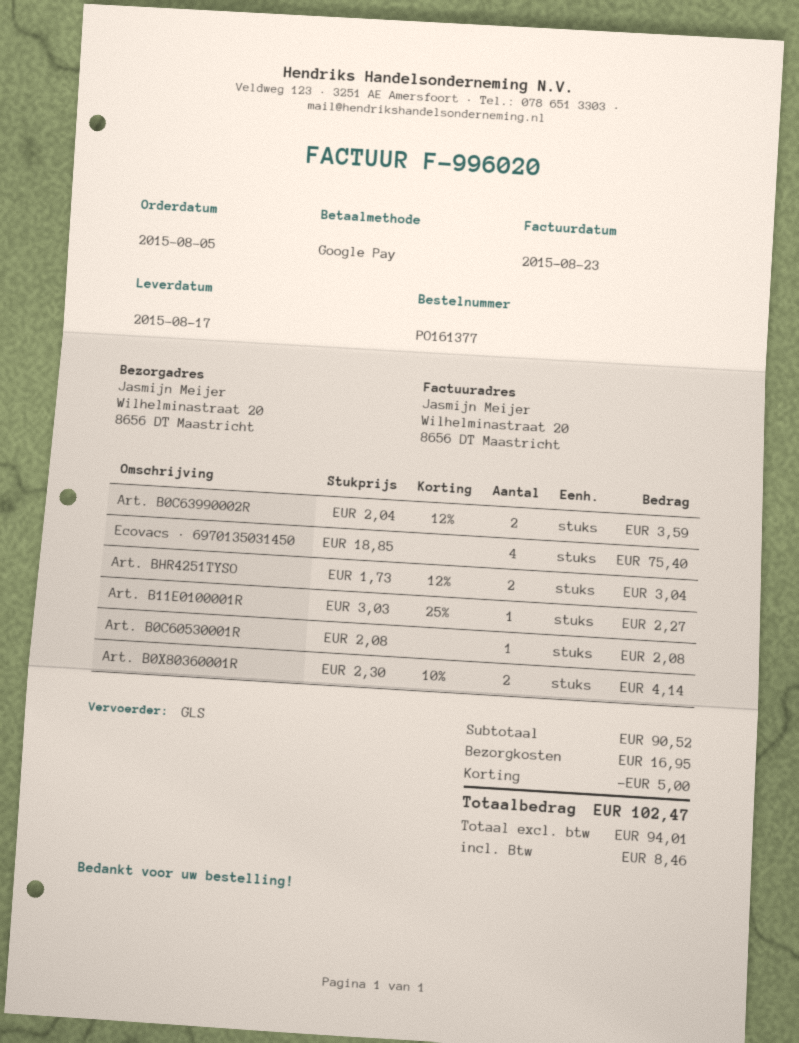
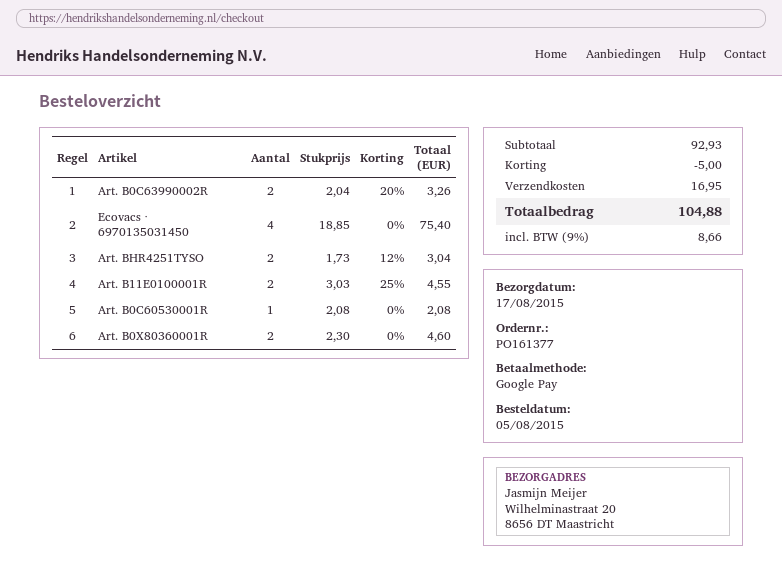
Art. B0C63990002R: 2 x 2.04 - 12% = 3.59 -> 2 x 2.04 - 20% = 3.26
Art. B11E0100001R: 1 x 3.03 - 25% = 2.27 -> 2 x 3.03 - 25% = 4.55
Art. B0X80360001R: 2 x 2.30 - 10% = 4.14 -> 2 x 2.30 = 4.60
subtotal: 90.52 -> 92.93
tax: 8.46 -> 8.66
total: 102.47 -> 104.88

